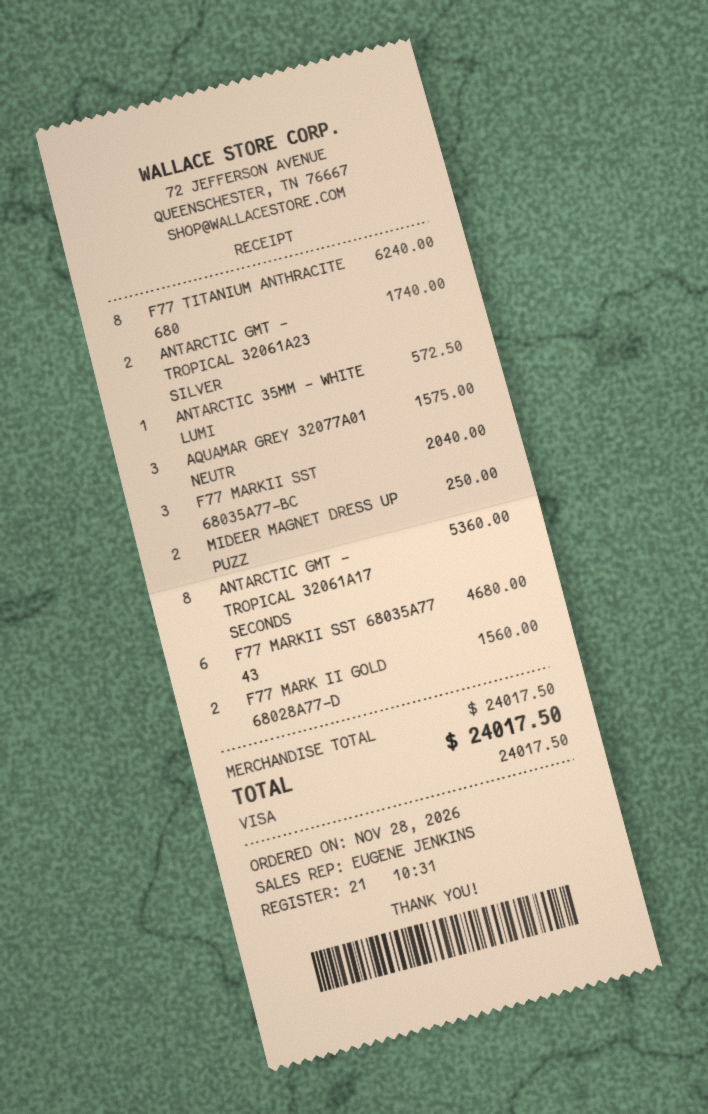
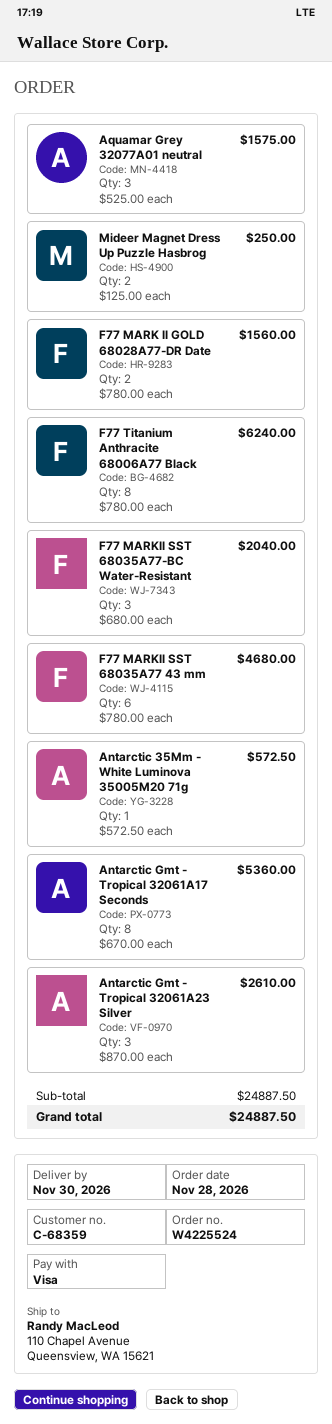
ANTARCTIC GMT - TROPICAL 32061A23 SILVER: 2 for 1740.00 -> 3 for 2610.00
subtotal: 24017.50 -> 24887.50
total: 24017.50 -> 24887.50

